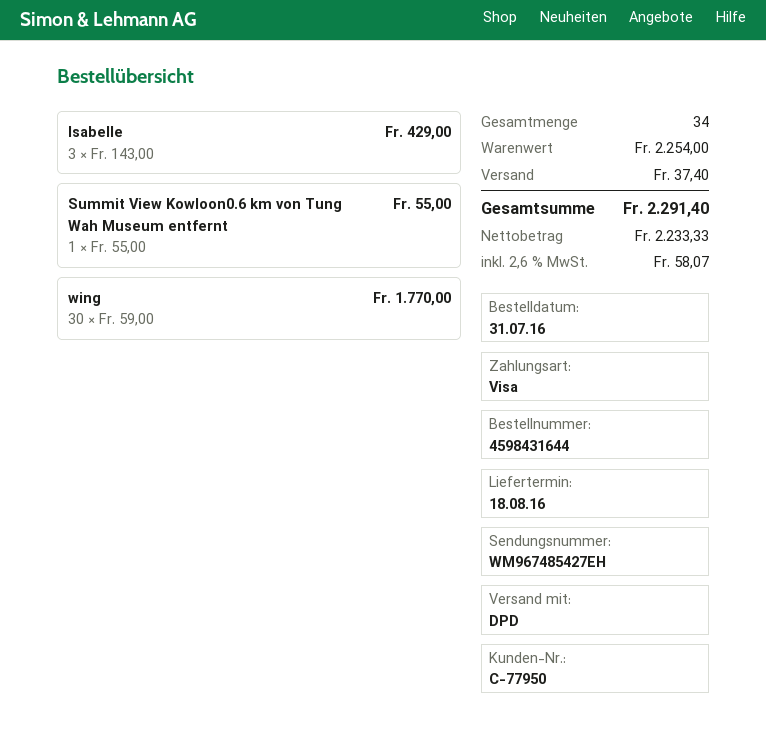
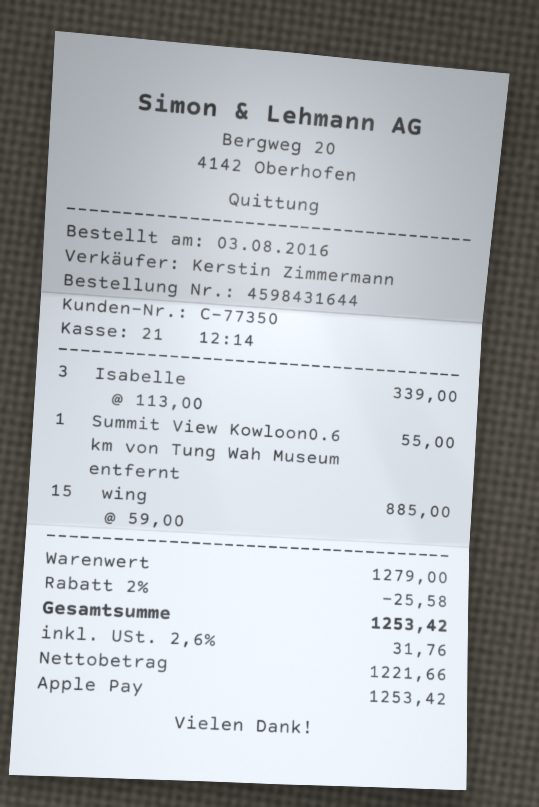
order date: 2016-07-31 -> 2016-08-03
customer number: C-77950 -> C-77350
payment method: Visa -> Apple Pay
Isabelle: 3 x 143.00 = 429.00 -> 3 x 113.00 = 339.00
wing: 30 x 59.00 = 1770.00 -> 15 x 59.00 = 885.00
subtotal: 2254.00 -> 1279.00
discount: none -> 2% = 25.58
shipping: 37.40 -> none
net: 2233.33 -> 1221.66
tax: 2.6% = 58.07 -> 2.6% = 31.76
total: 2291.40 -> 1253.42

